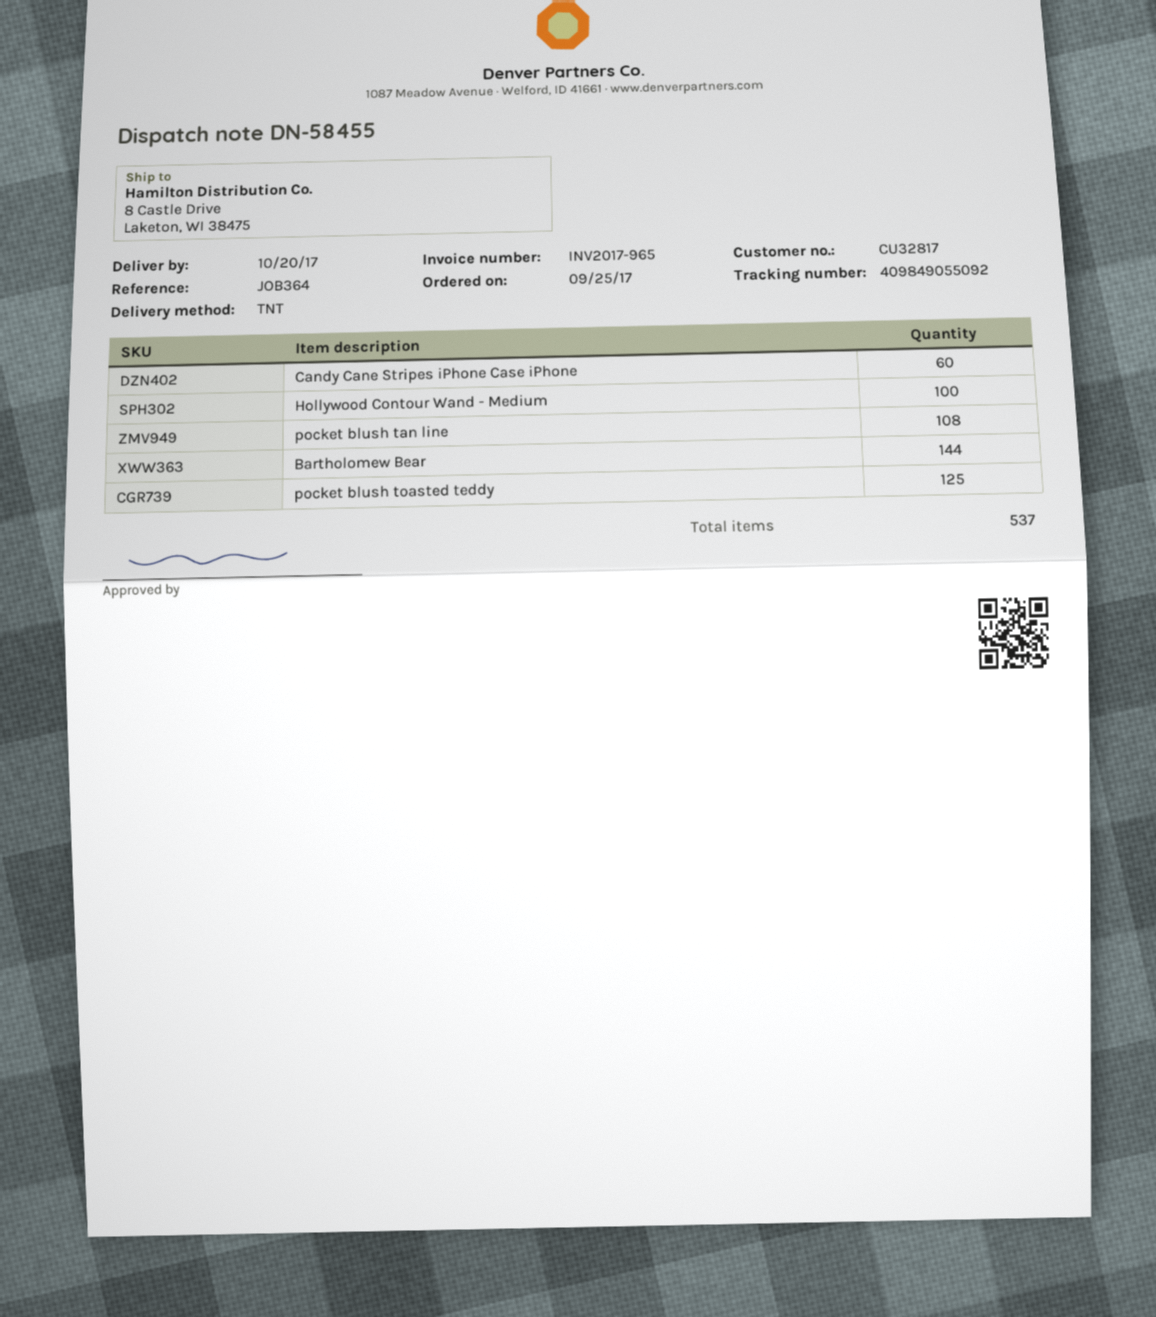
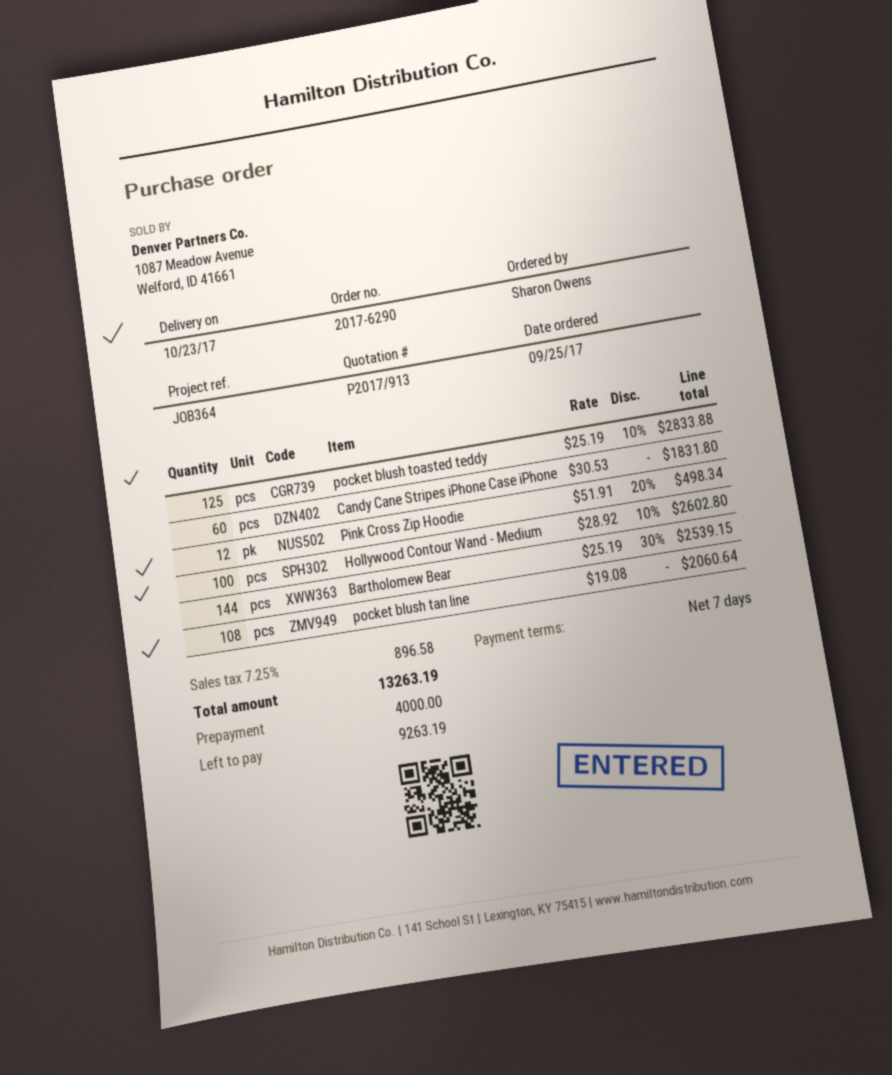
delivery date: 2017-10-20 -> 2017-10-23
Pink Cross Zip Hoodie: none -> 12

